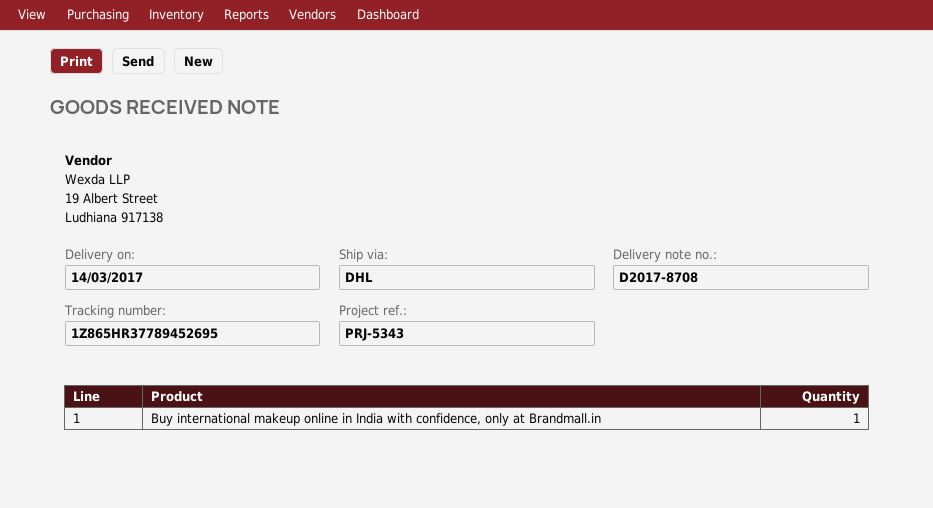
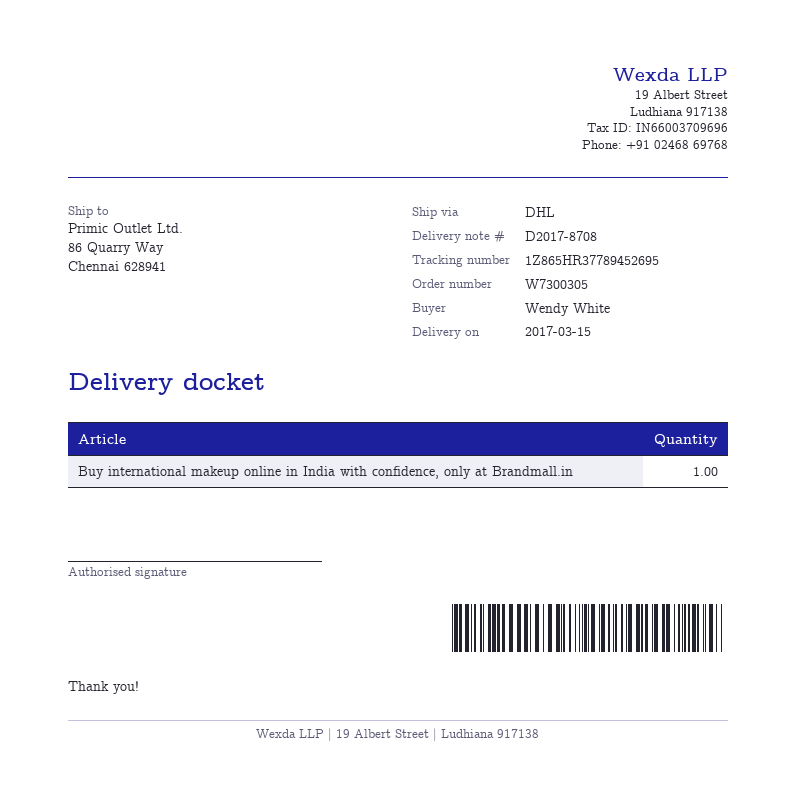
delivery date: 2017-03-14 -> 2017-03-15

